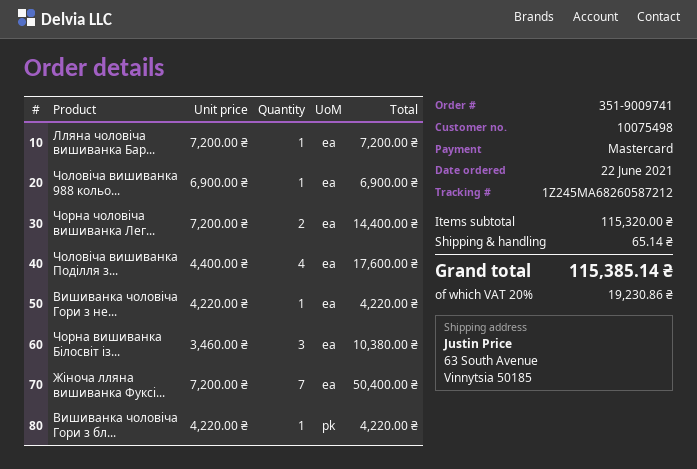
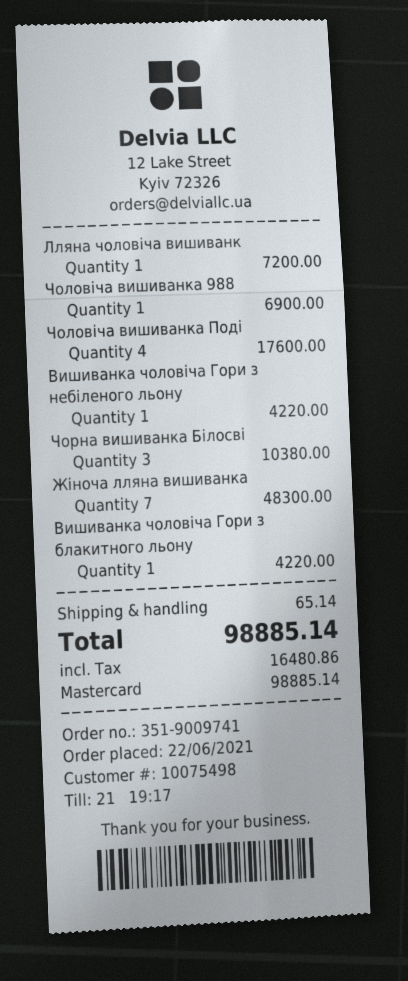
Чорна чоловіча вишиванка Лег...: 2 for 14400.00 -> none
Жіноча лляна вишиванка Фуксі...: 7 for 50400.00 -> 7 for 48300.00
tax: 19230.86 -> 16480.86
total: 115385.14 -> 98885.14

